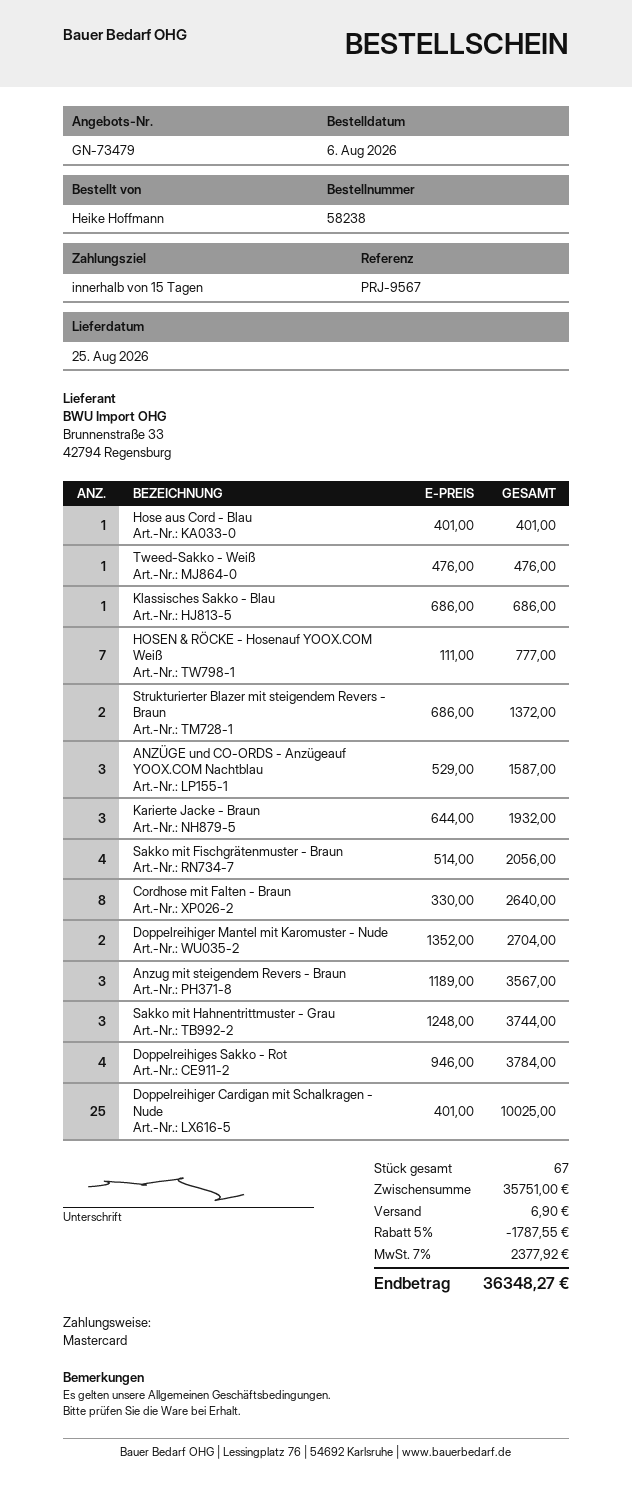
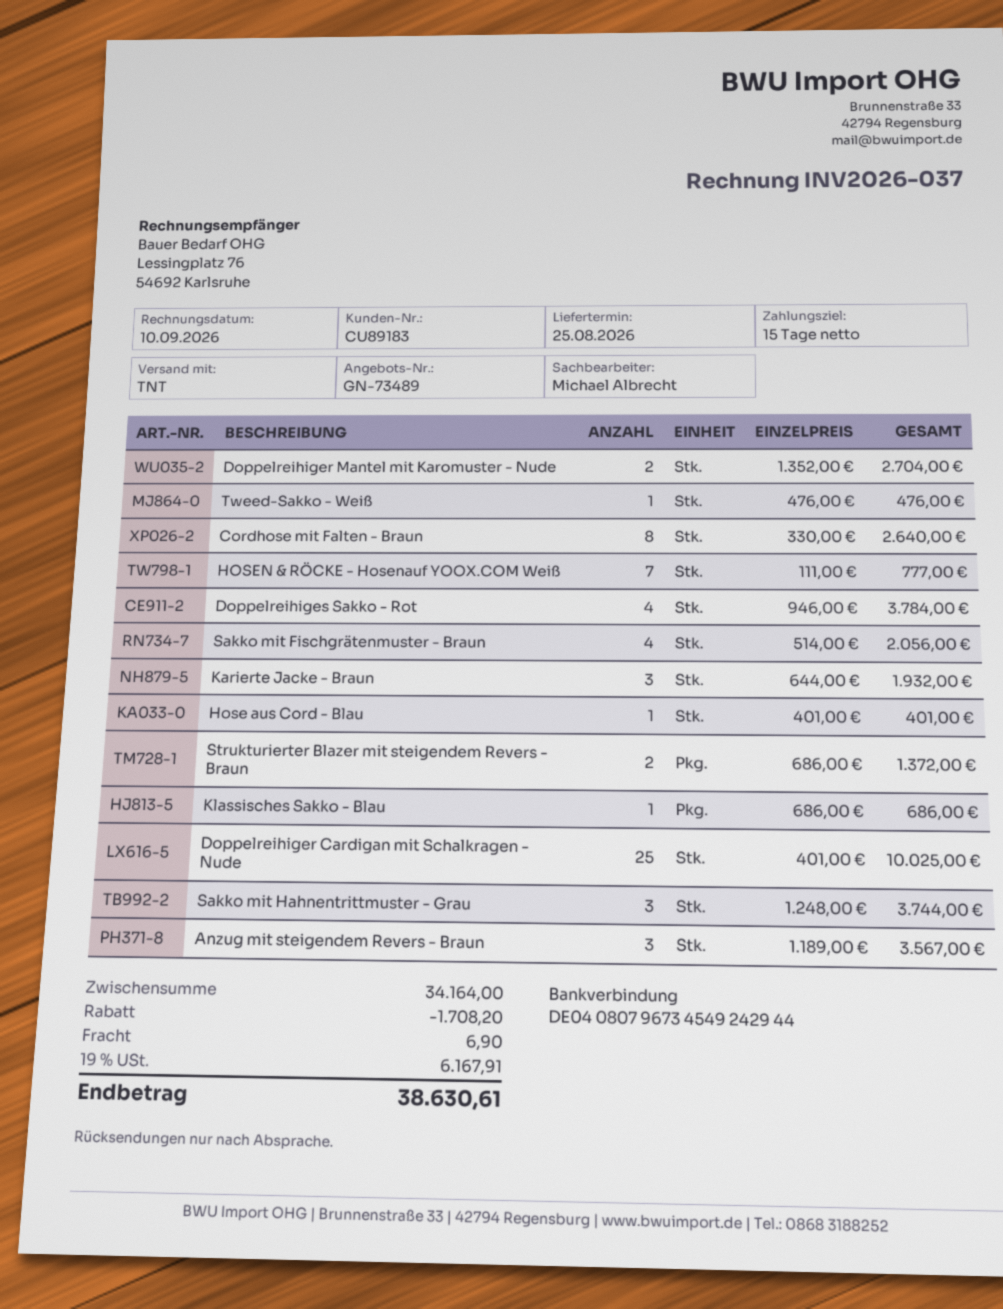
quote number: GN-73479 -> GN-73489
ANZÜGE und CO-ORDS - Anzügeauf YOOX.COM Nachtblau: 3 x 529.00 = 1587.00 -> none
subtotal: 35751.00 -> 34164.00
discount: 1787.55 -> 1708.20
tax: 7% = 2377.92 -> 19% = 6167.91
total: 36348.27 -> 38630.61

